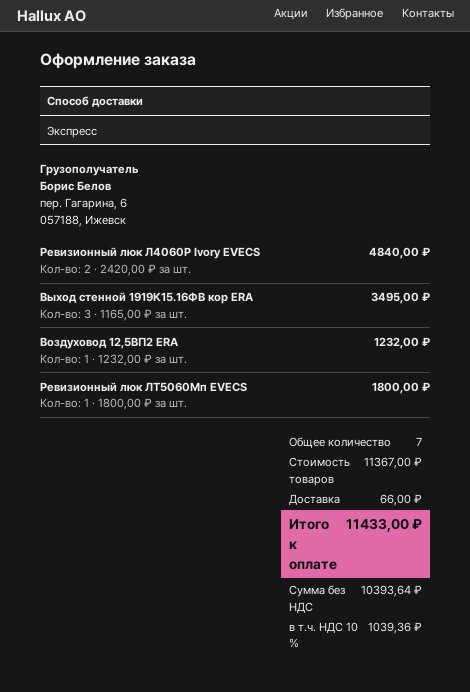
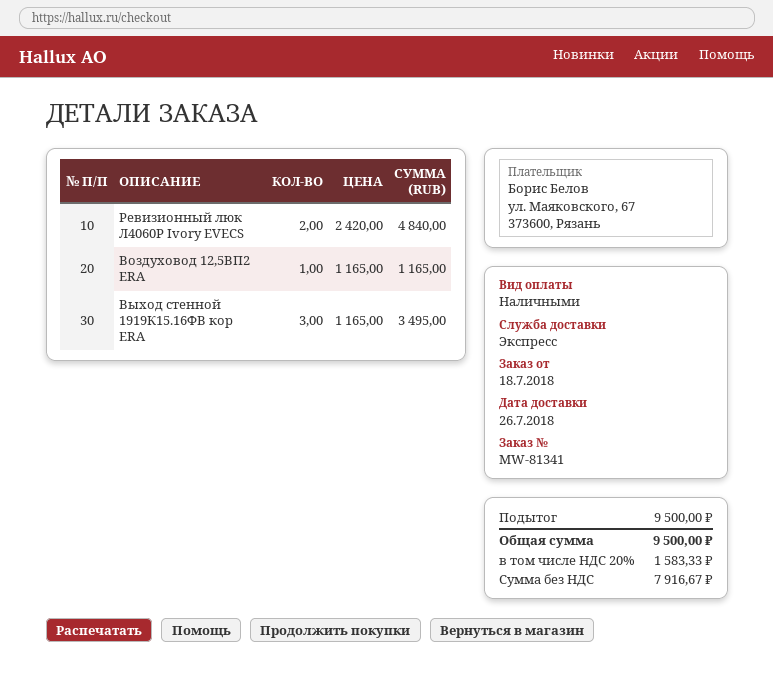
Воздуховод 12,5ВП2 ERA: 1 x 1232.00 = 1232.00 -> 1 x 1165.00 = 1165.00
Ревизионный люк ЛТ5060Мп EVECS: 1 x 1800.00 = 1800.00 -> none
subtotal: 11367.00 -> 9500.00
shipping: 66.00 -> none
net: 10393.64 -> 7916.67
tax: 10% = 1039.36 -> 20% = 1583.33
total: 11433.00 -> 9500.00

